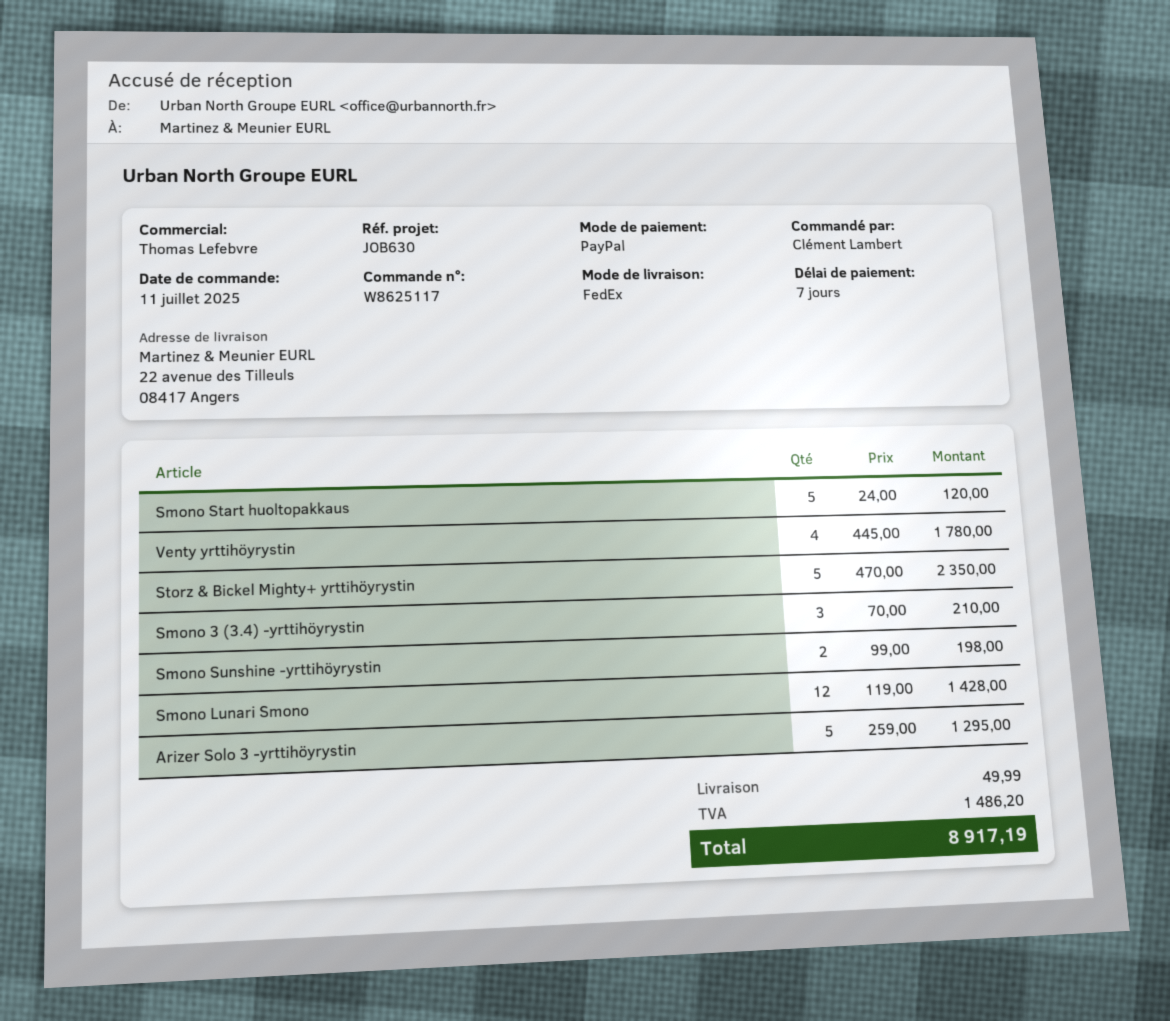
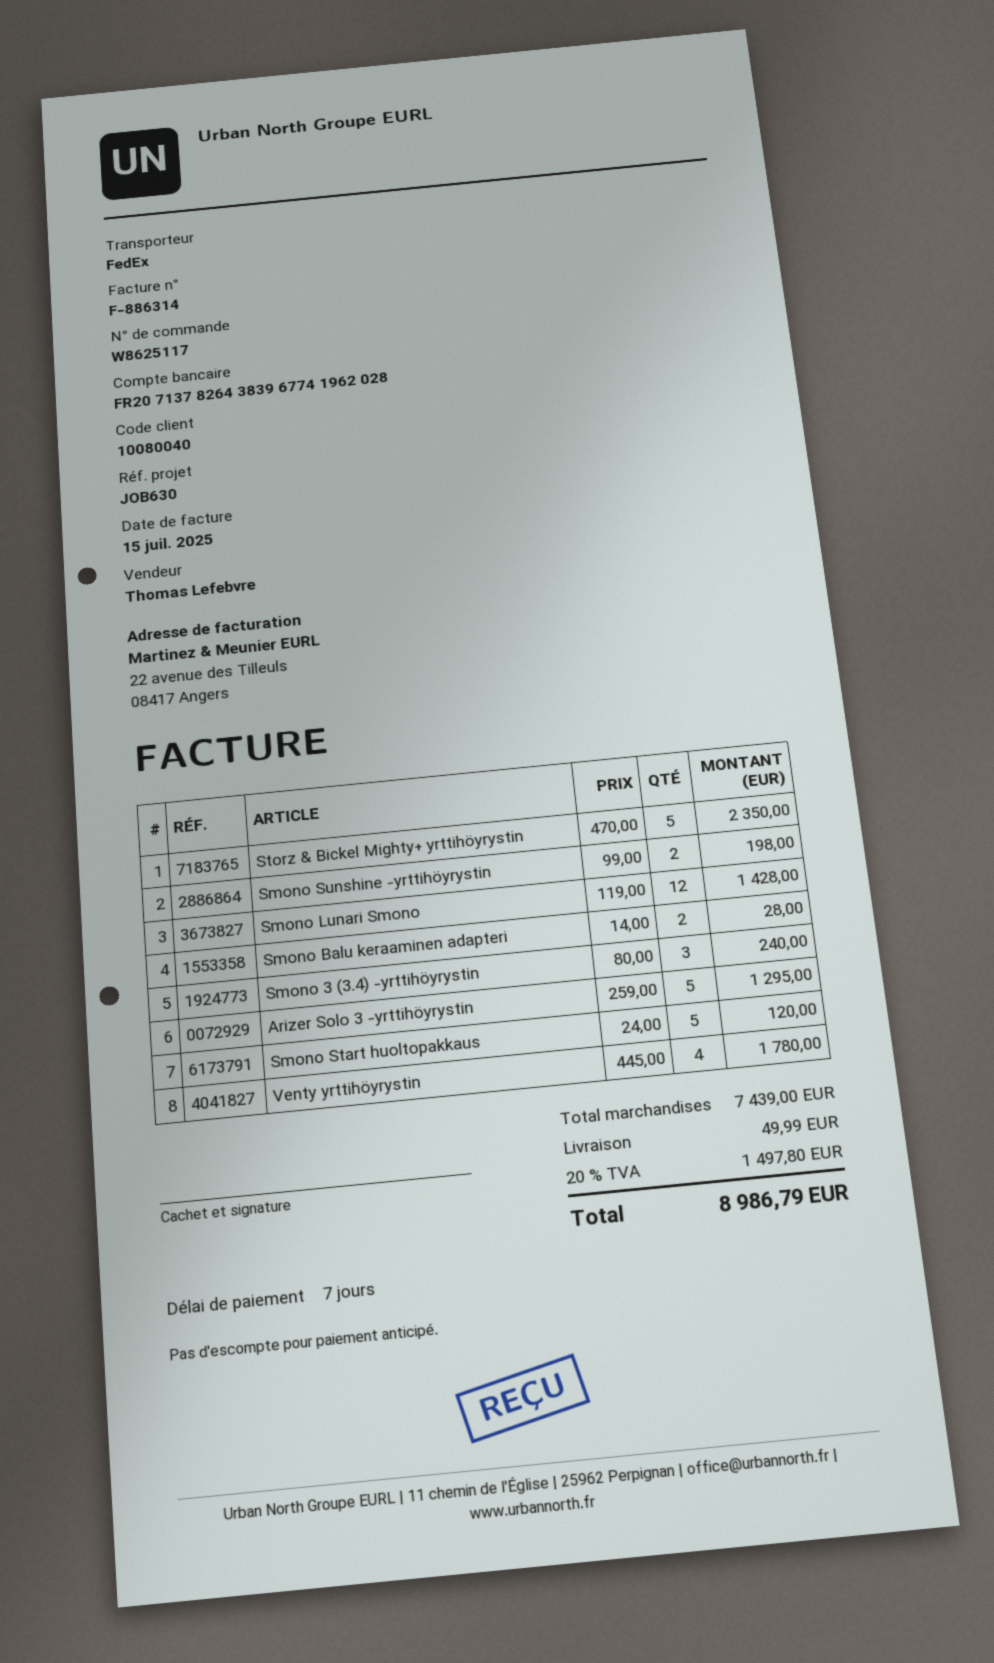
Smono 3 (3.4) -yrttihöyrystin: 3 x 70.00 = 210.00 -> 3 x 80.00 = 240.00
Smono Balu keraaminen adapteri: none -> 2 x 14.00 = 28.00
tax: 1486.20 -> 1497.80
total: 8917.19 -> 8986.79

